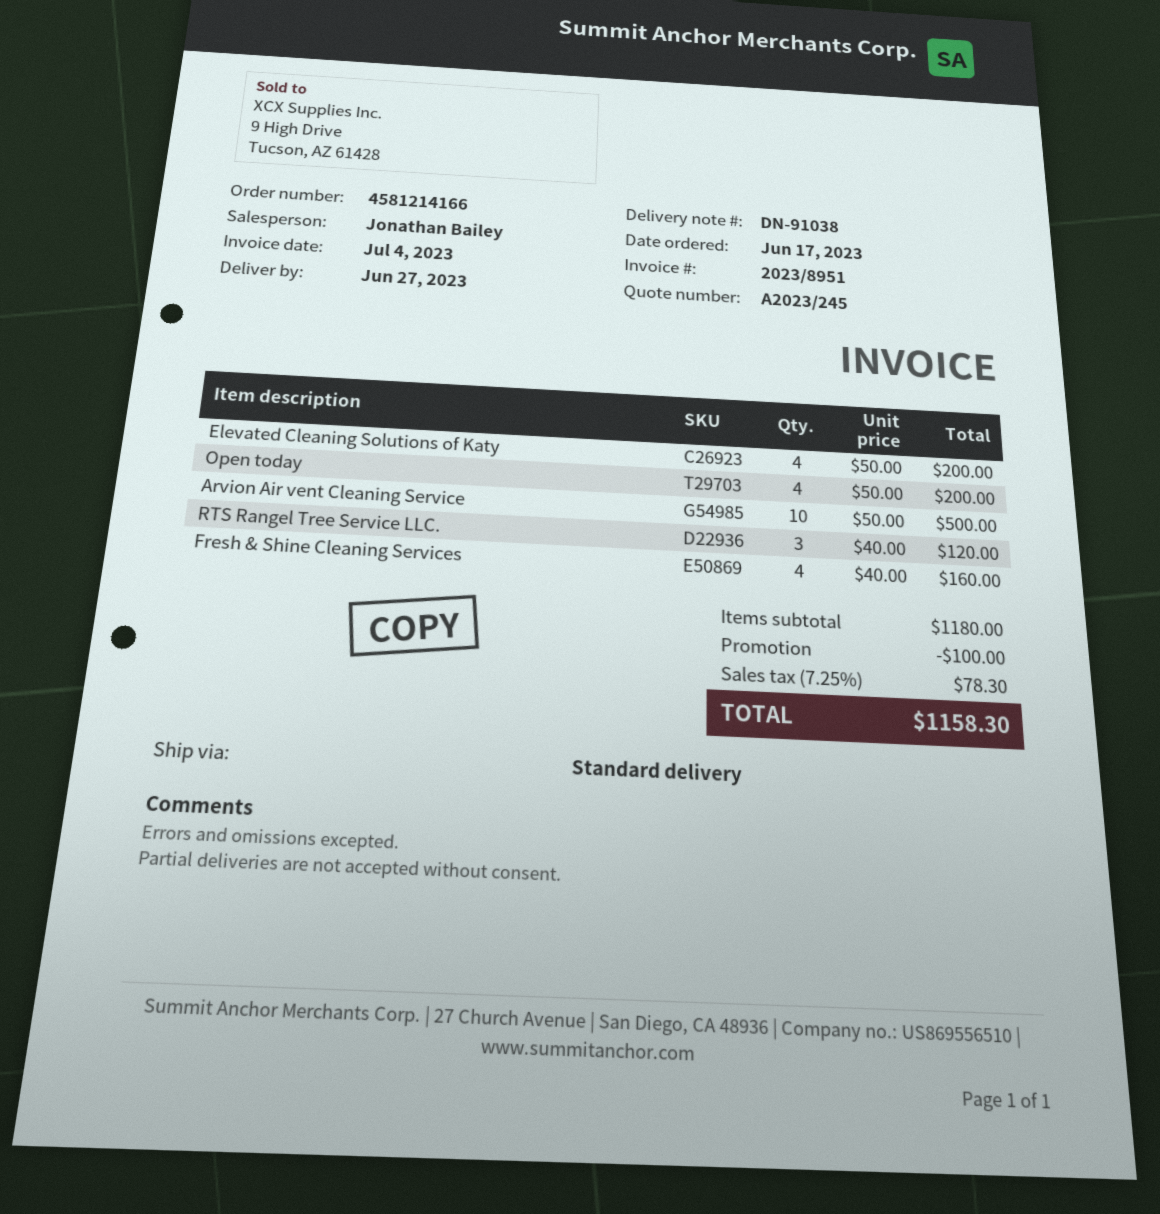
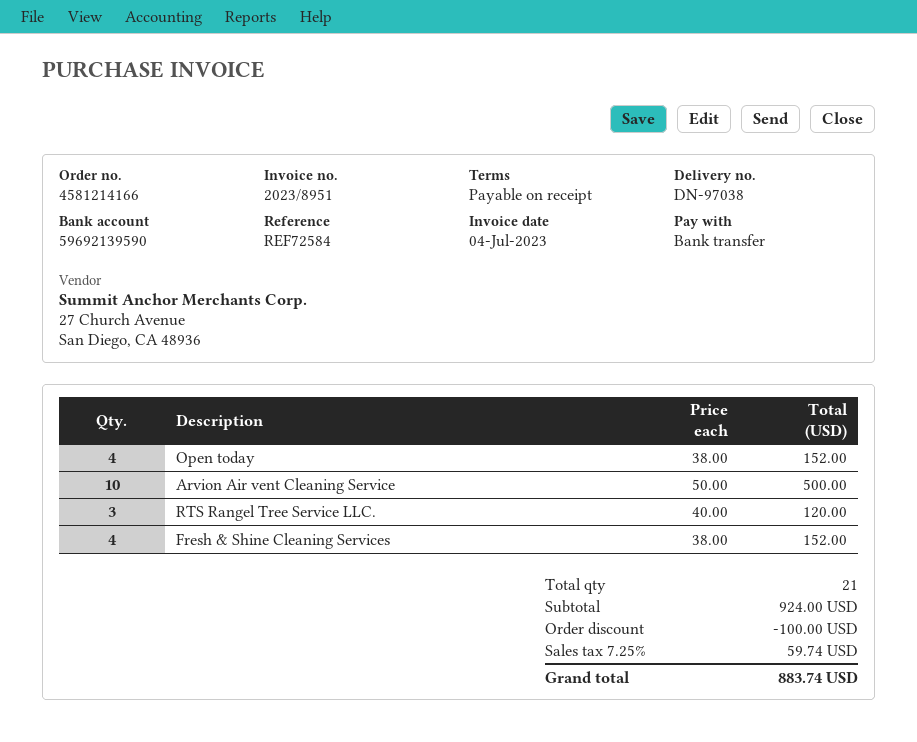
delivery note number: DN-91038 -> DN-97038
Elevated Cleaning Solutions of Katy: 4 x 50.00 = 200.00 -> none
Open today: 4 x 50.00 = 200.00 -> 4 x 38.00 = 152.00
Fresh & Shine Cleaning Services: 4 x 40.00 = 160.00 -> 4 x 38.00 = 152.00
subtotal: 1180.00 -> 924.00
tax: 7.25% = 78.30 -> 7.25% = 59.74
total: 1158.30 -> 883.74

